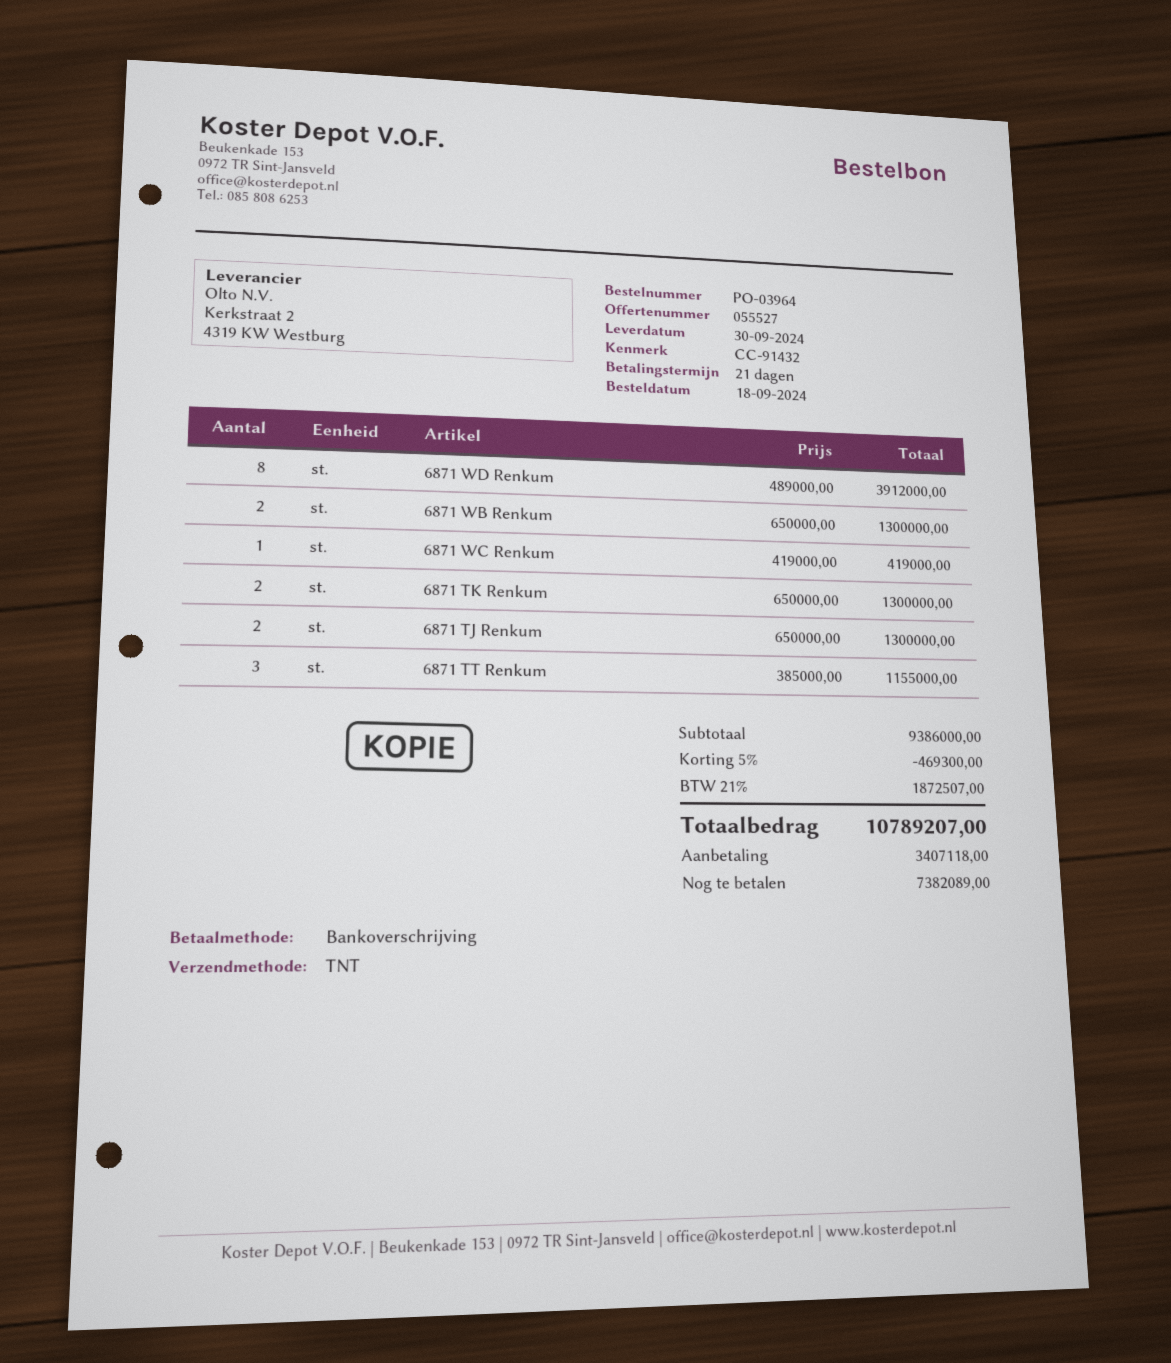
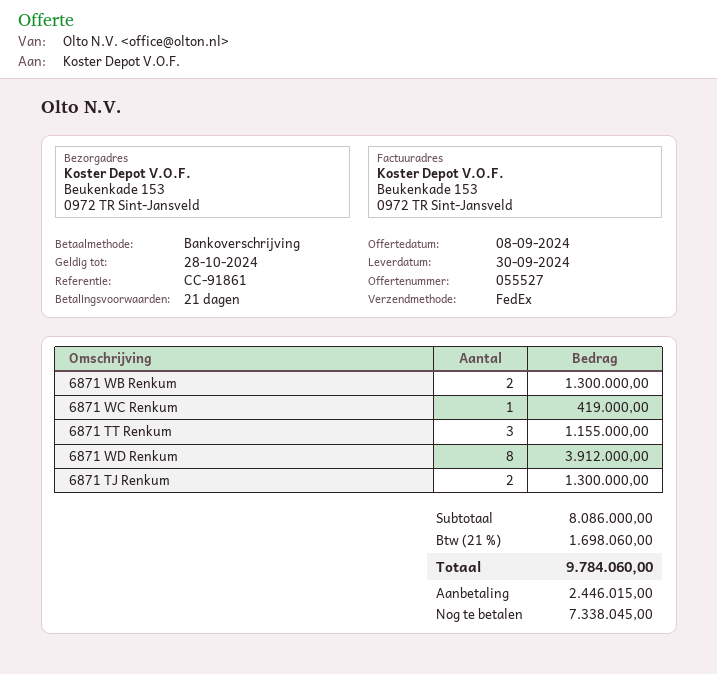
reference: CC-91432 -> CC-91861
shipping method: TNT -> FedEx
6871 TK Renkum: 2 for 1300000.00 -> none
subtotal: 9386000.00 -> 8086000.00
discount: 5% = 469300.00 -> none
tax: 21% = 1872507.00 -> 21% = 1698060.00
total: 10789207.00 -> 9784060.00
deposit: 3407118.00 -> 2446015.00
balance: 7382089.00 -> 7338045.00

